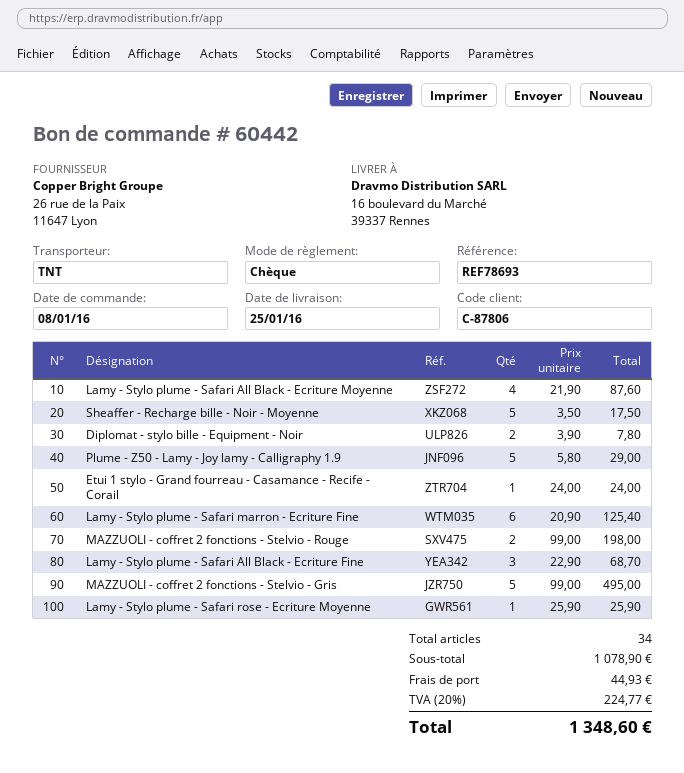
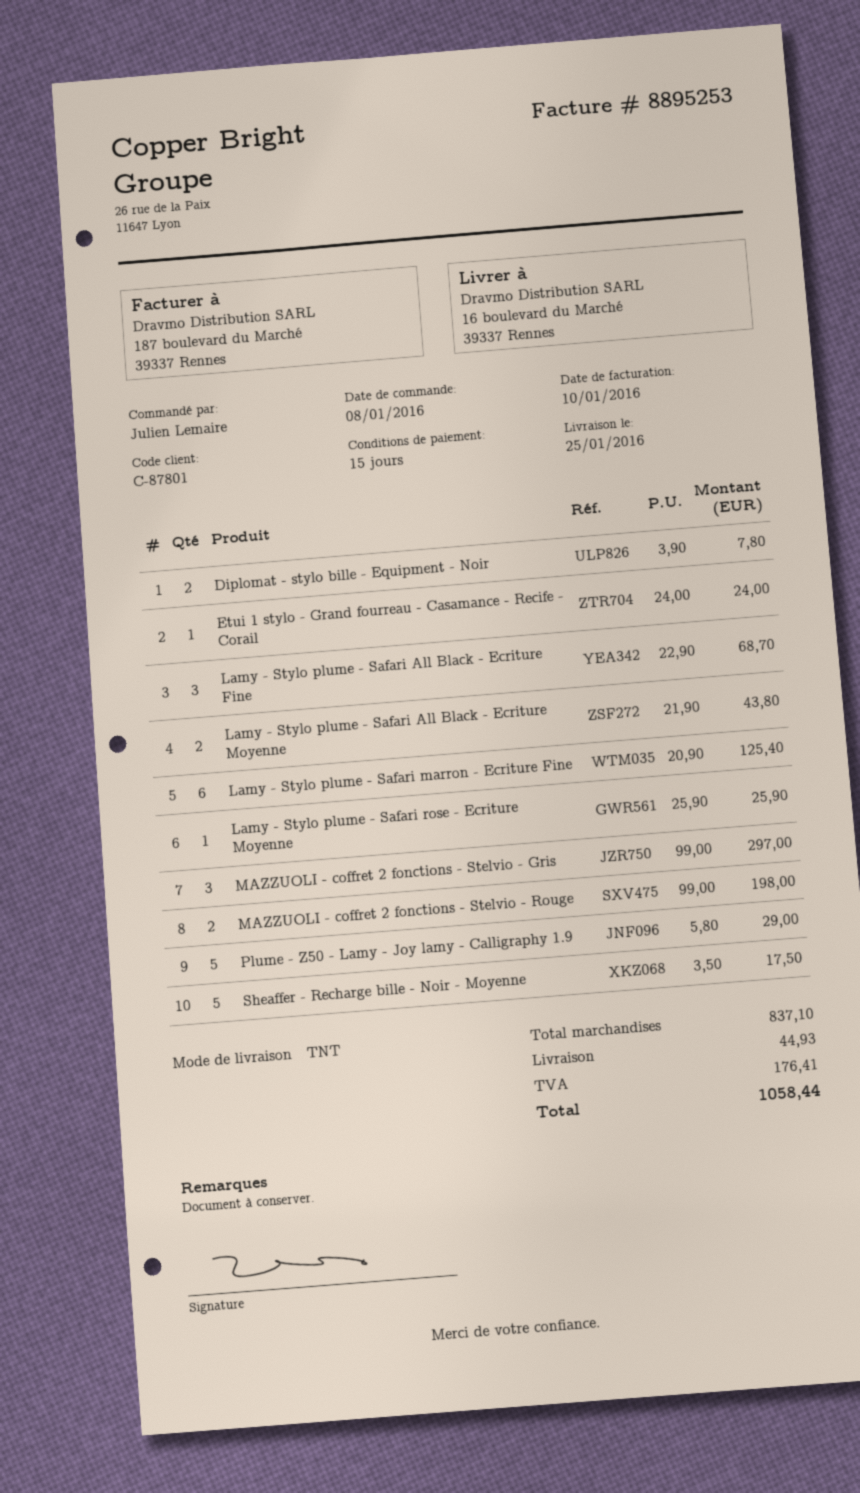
customer number: C-87806 -> C-87801
Lamy - Stylo plume - Safari All Black - Ecriture Moyenne: 4 x 21.90 = 87.60 -> 2 x 21.90 = 43.80
MAZZUOLI - coffret 2 fonctions - Stelvio - Gris: 5 x 99.00 = 495.00 -> 3 x 99.00 = 297.00
subtotal: 1078.90 -> 837.10
tax: 224.77 -> 176.41
total: 1348.60 -> 1058.44

